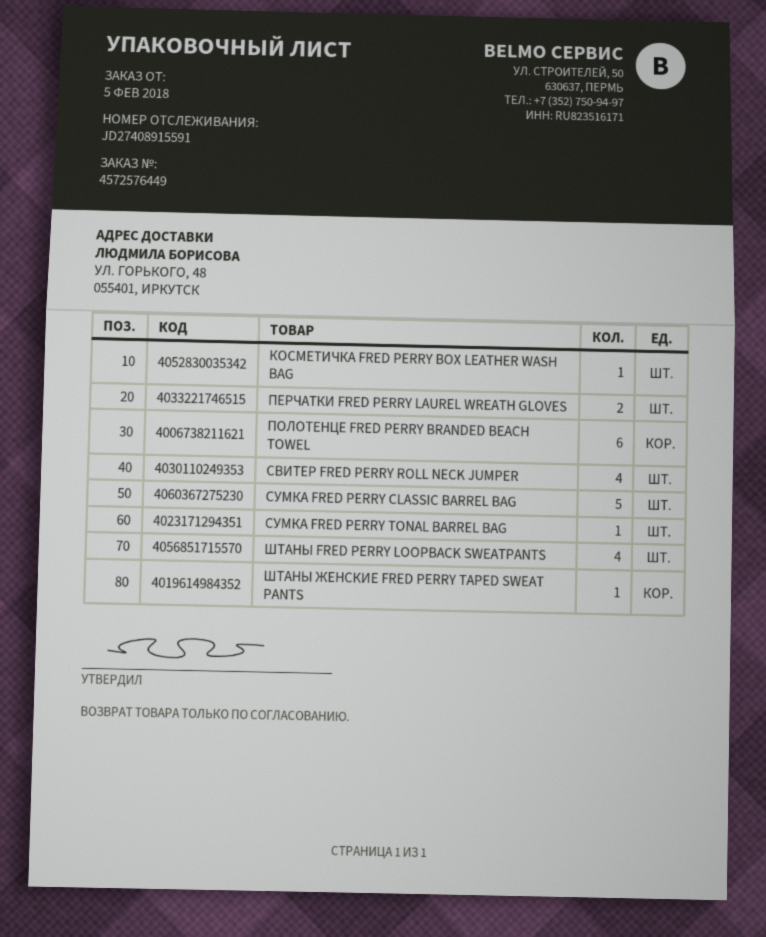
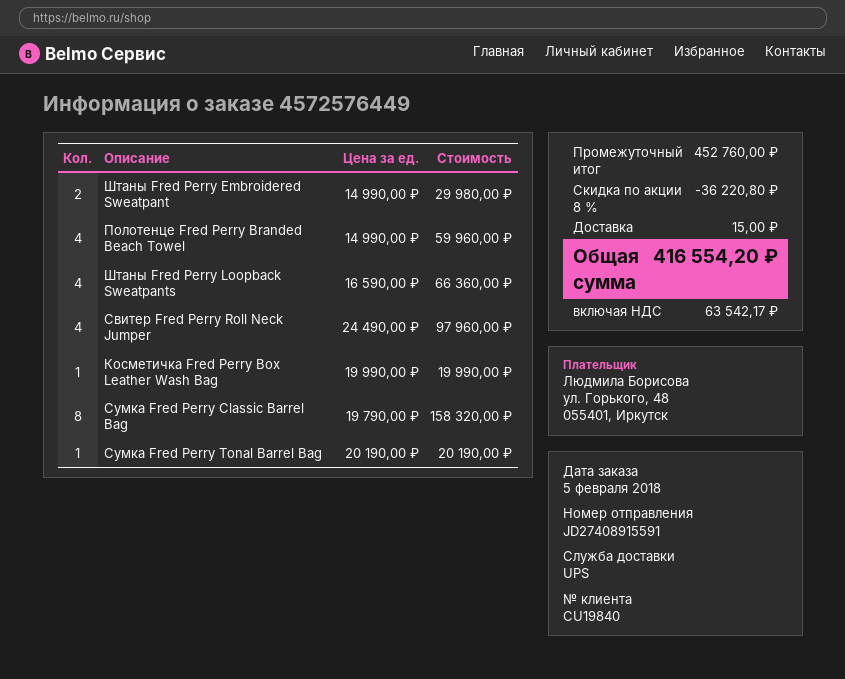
ПЕРЧАТКИ FRED PERRY LAUREL WREATH GLOVES: 2 -> none
ПОЛОТЕНЦЕ FRED PERRY BRANDED BEACH TOWEL: 6 -> 4
СУМКА FRED PERRY CLASSIC BARREL BAG: 5 -> 8
ШТАНЫ ЖЕНСКИЕ FRED PERRY TAPED SWEAT PANTS: 1 -> none
Штаны Fred Perry Embroidered Sweatpant: none -> 2

